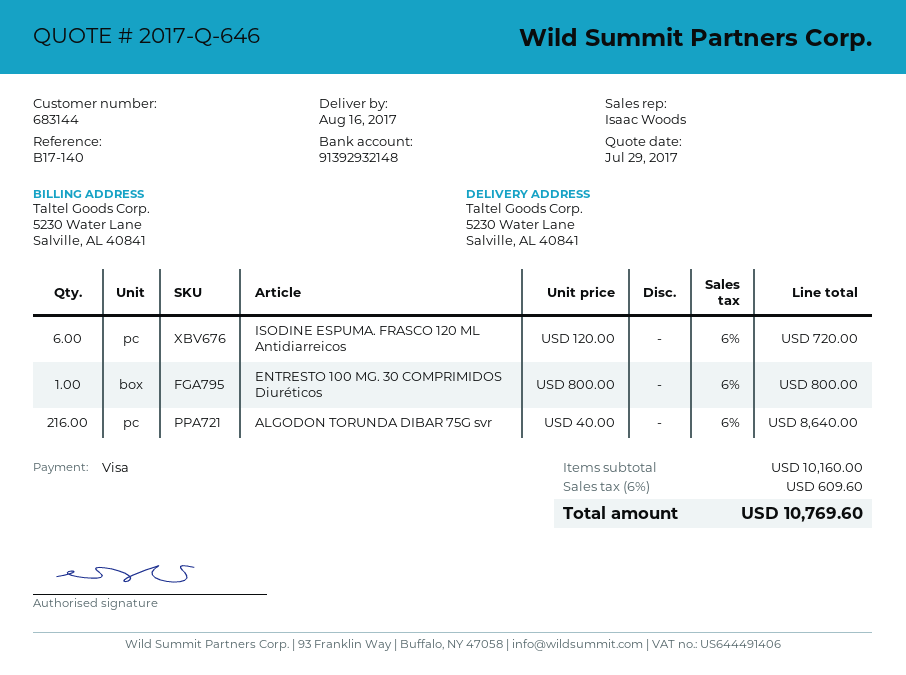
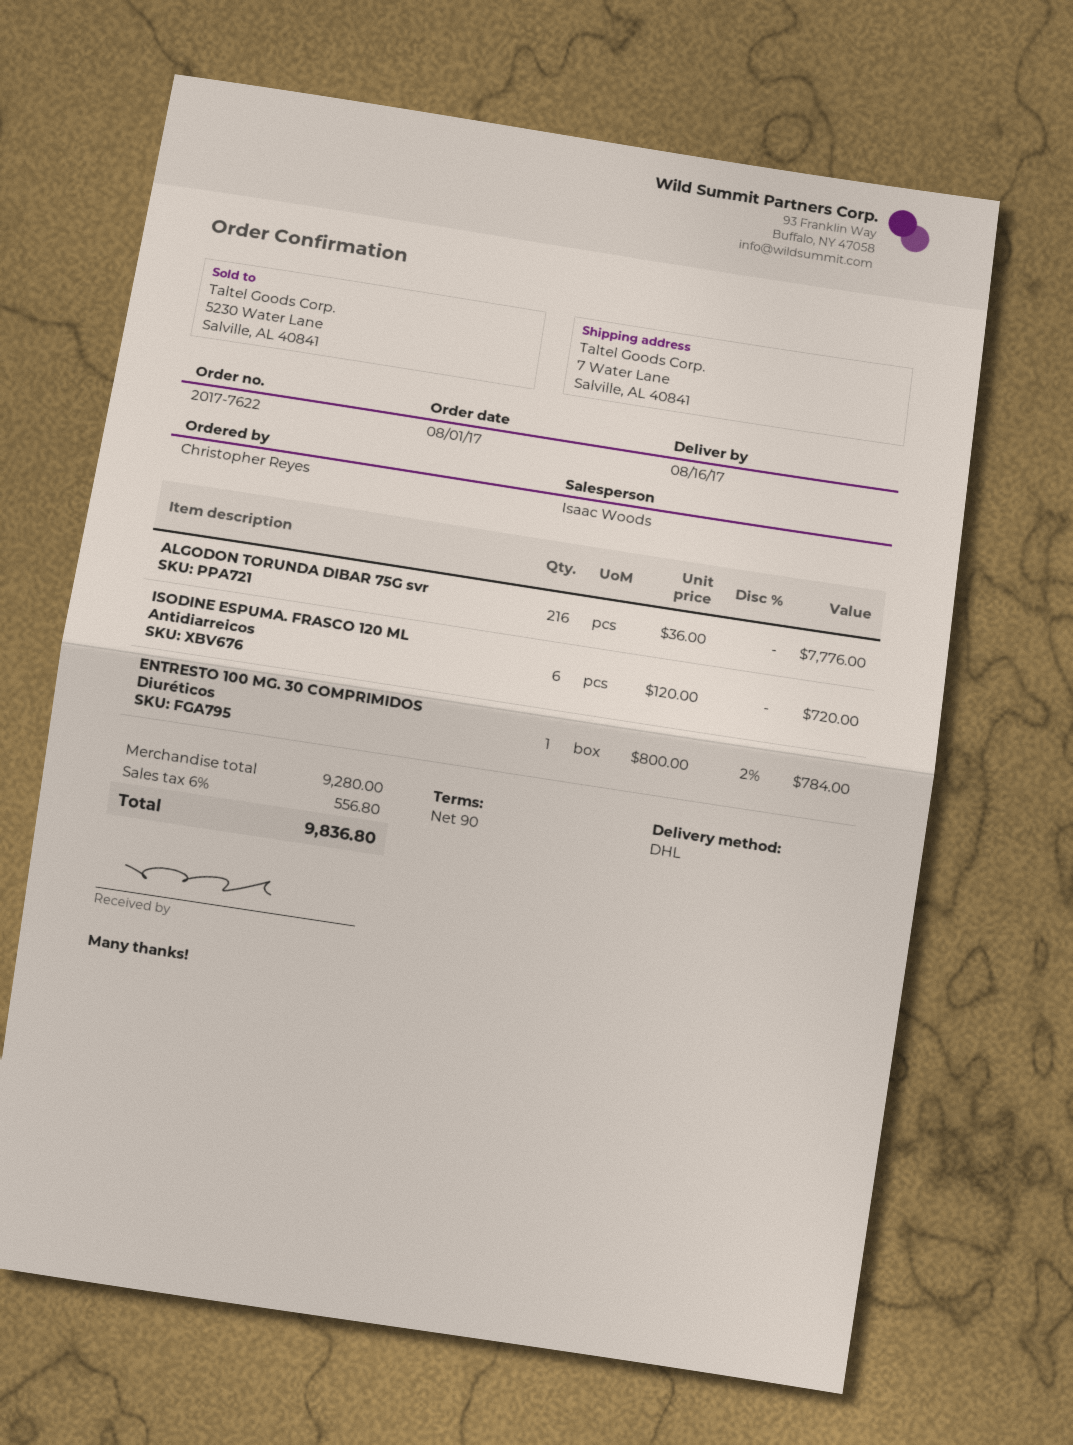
ship to: 5230 Water Lane, Salville, AL 40841 -> 7 Water Lane, Salville, AL 40841
ENTRESTO 100 MG. 30 COMPRIMIDOS Diuréticos: 1 x 800.00 = 800.00 -> 1 x 800.00 - 2% = 784.00
ALGODON TORUNDA DIBAR 75G svr: 216 x 40.00 = 8640.00 -> 216 x 36.00 = 7776.00
subtotal: 10160.00 -> 9280.00
tax: 6% = 609.60 -> 6% = 556.80
total: 10769.60 -> 9836.80

